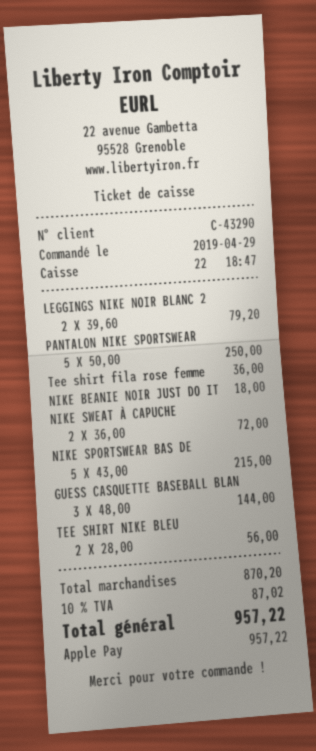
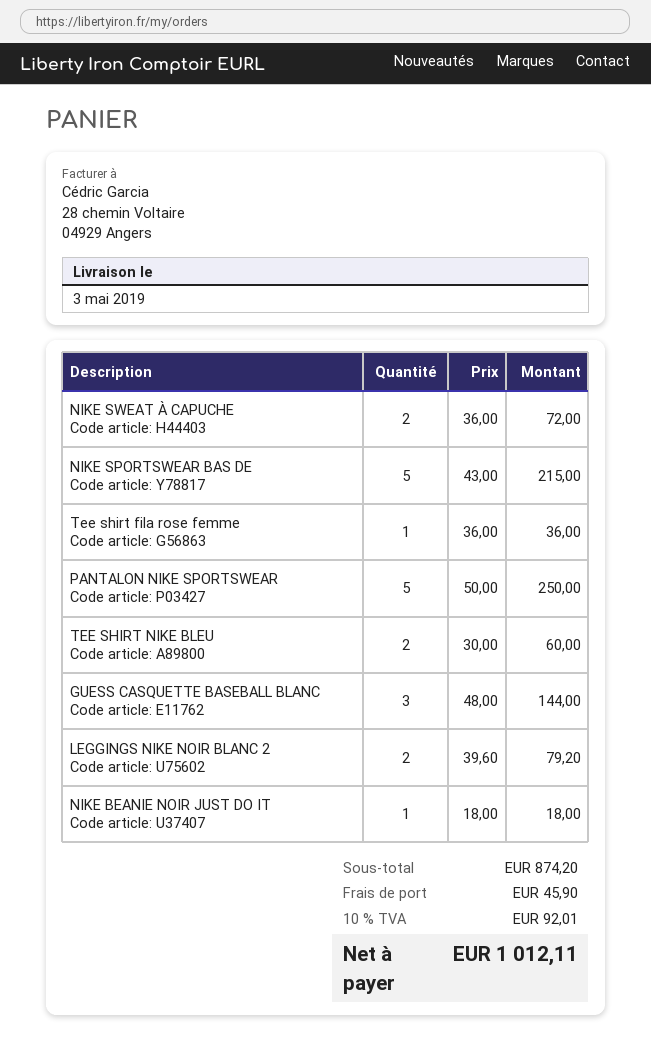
TEE SHIRT NIKE BLEU: 2 x 28.00 = 56.00 -> 2 x 30.00 = 60.00
subtotal: 870.20 -> 874.20
shipping: none -> 45.90
tax: 10% = 87.02 -> 10% = 92.01
total: 957.22 -> 1012.11

